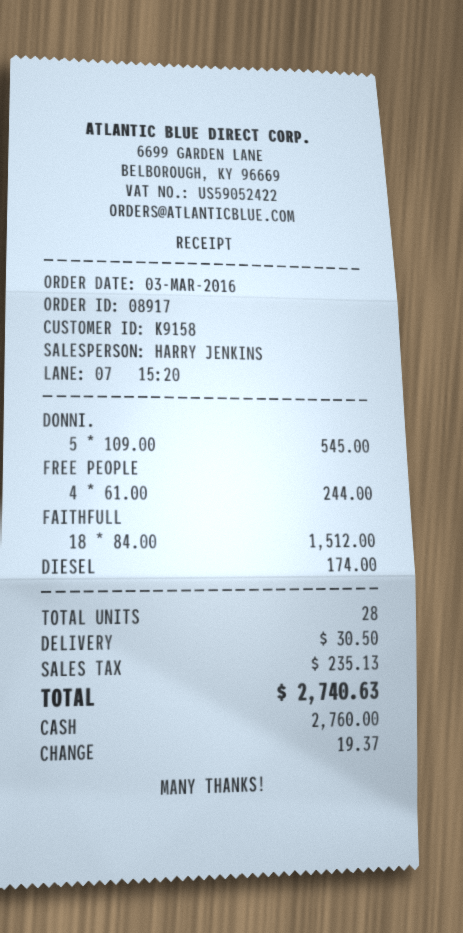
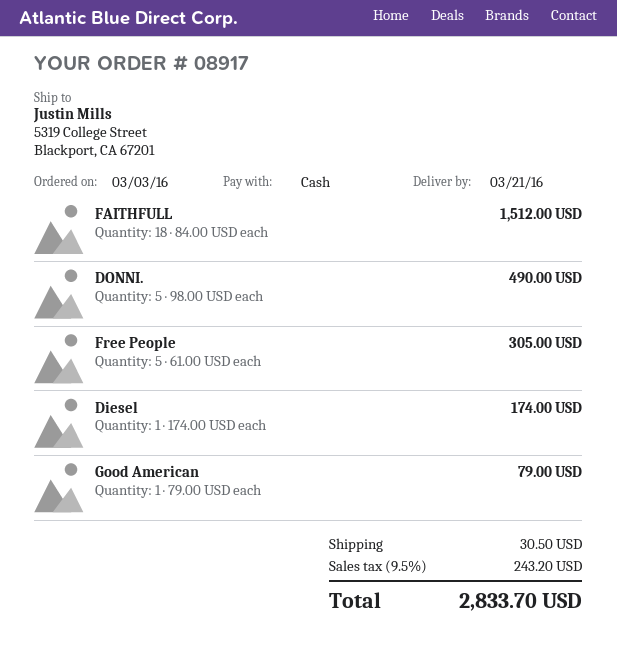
DONNI.: 5 x 109.00 = 545.00 -> 5 x 98.00 = 490.00
FREE PEOPLE: 4 x 61.00 = 244.00 -> 5 x 61.00 = 305.00
Good American: none -> 1 x 79.00 = 79.00
tax: 235.13 -> 243.20
total: 2740.63 -> 2833.70

